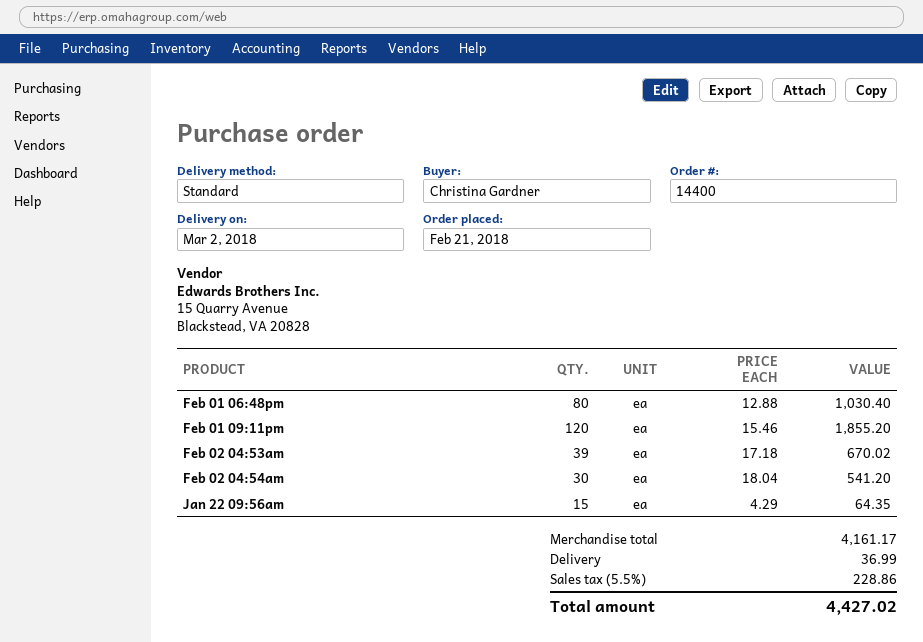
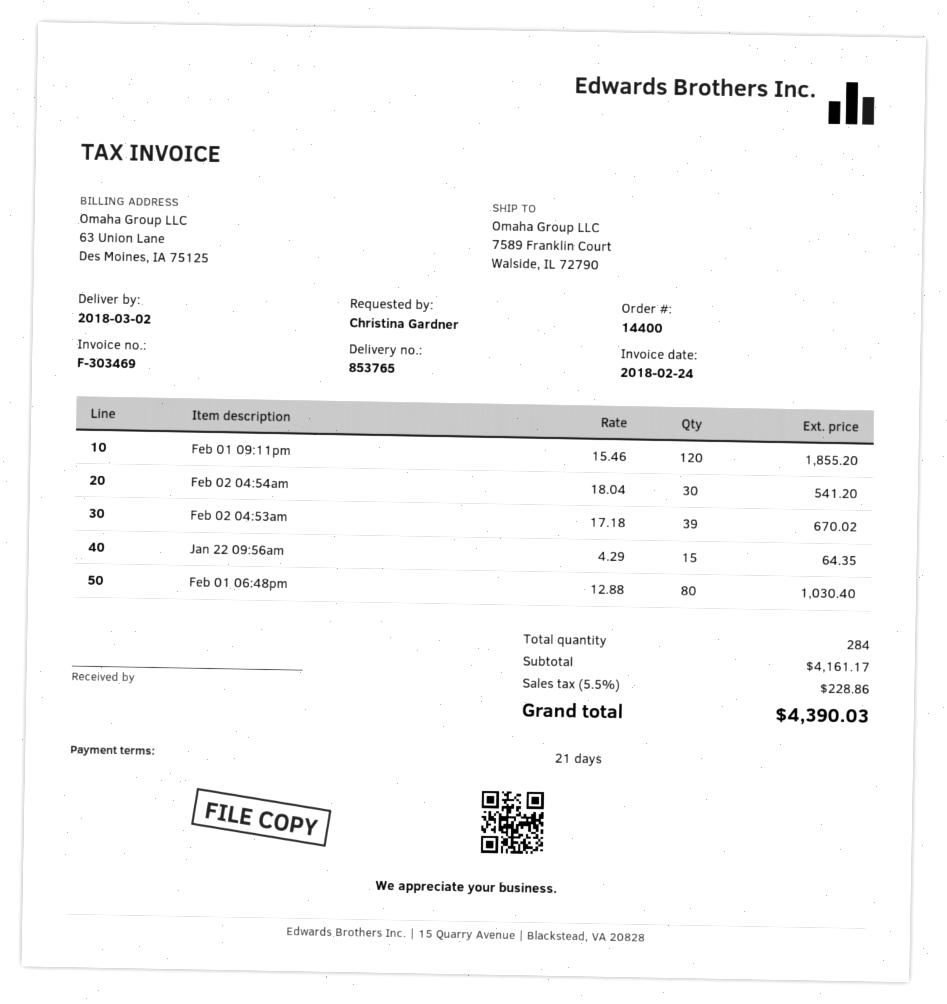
shipping: 36.99 -> none
total: 4427.02 -> 4390.03

